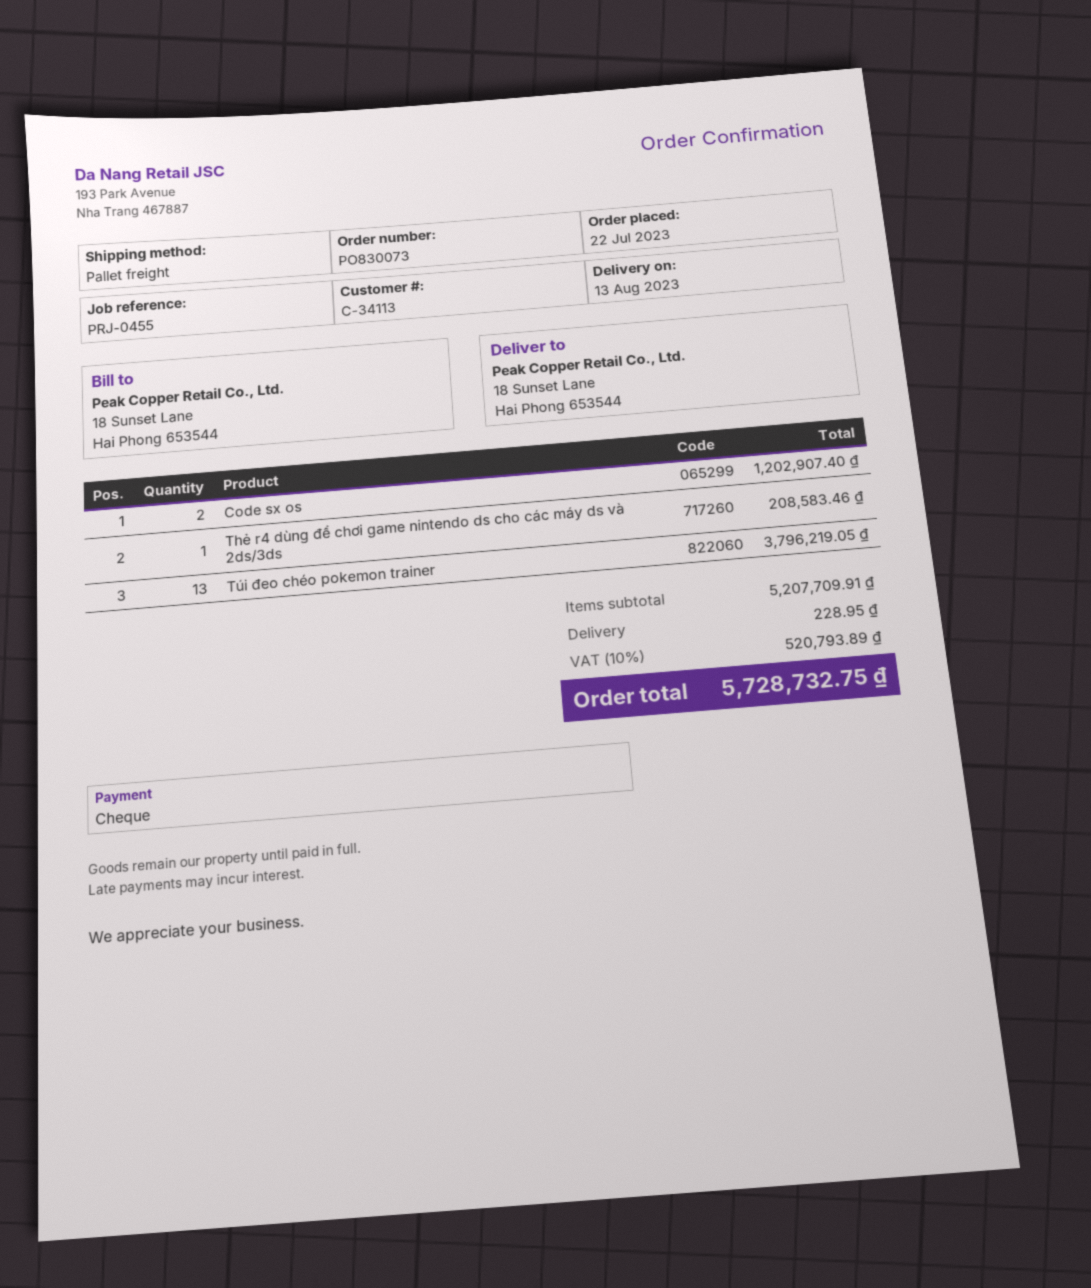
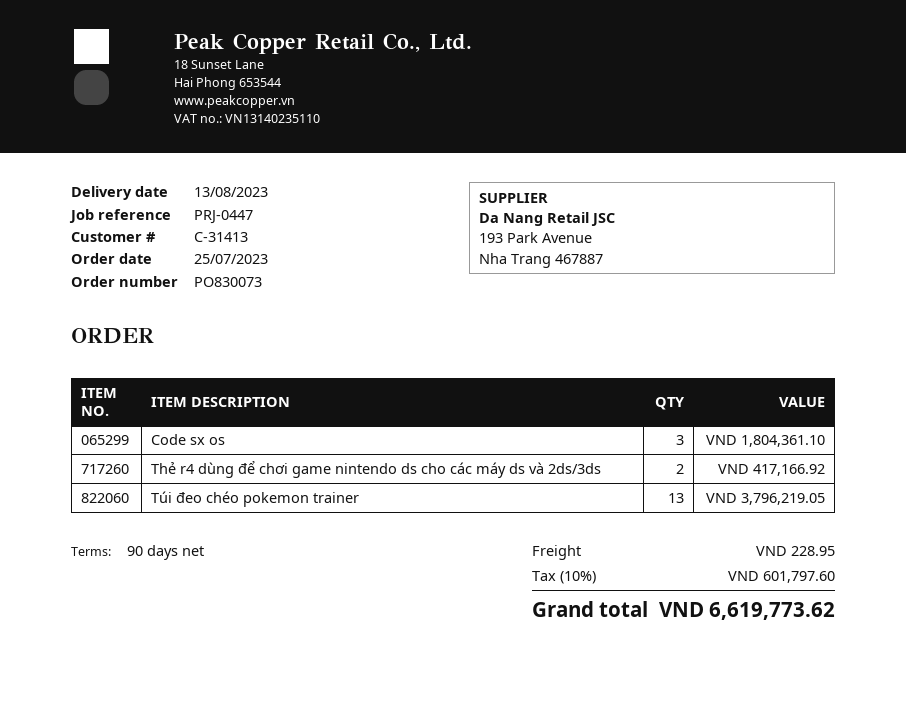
order date: 2023-07-22 -> 2023-07-25
customer number: C-34113 -> C-31413
reference: PRJ-0455 -> PRJ-0447
Code sx os: 2 for 1202907.40 -> 3 for 1804361.10
Thẻ r4 dùng để chơi game nintendo ds cho các máy ds và 2ds/3ds: 1 for 208583.46 -> 2 for 417166.92
tax: 10% = 520793.89 -> 10% = 601797.60
total: 5728732.75 -> 6619773.62

